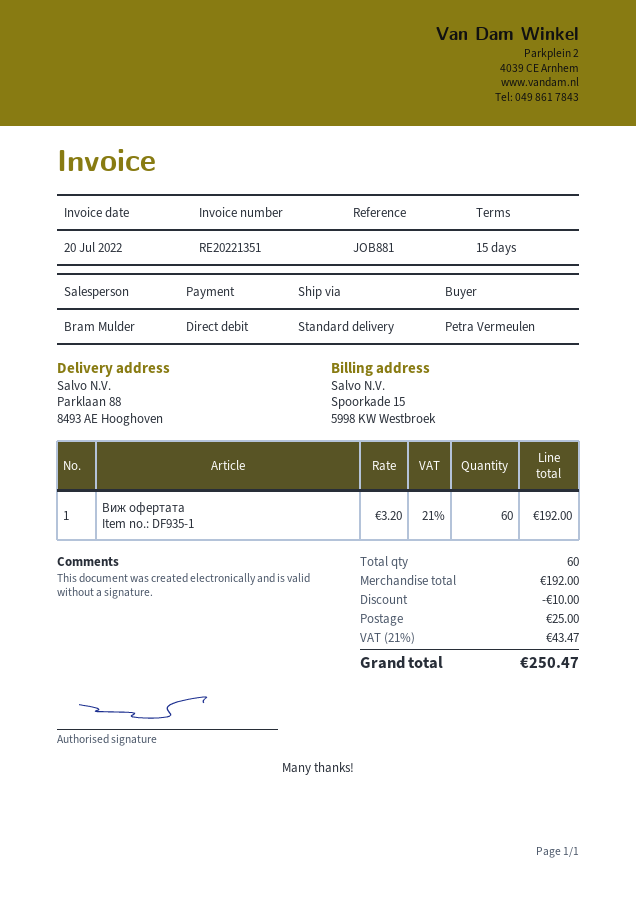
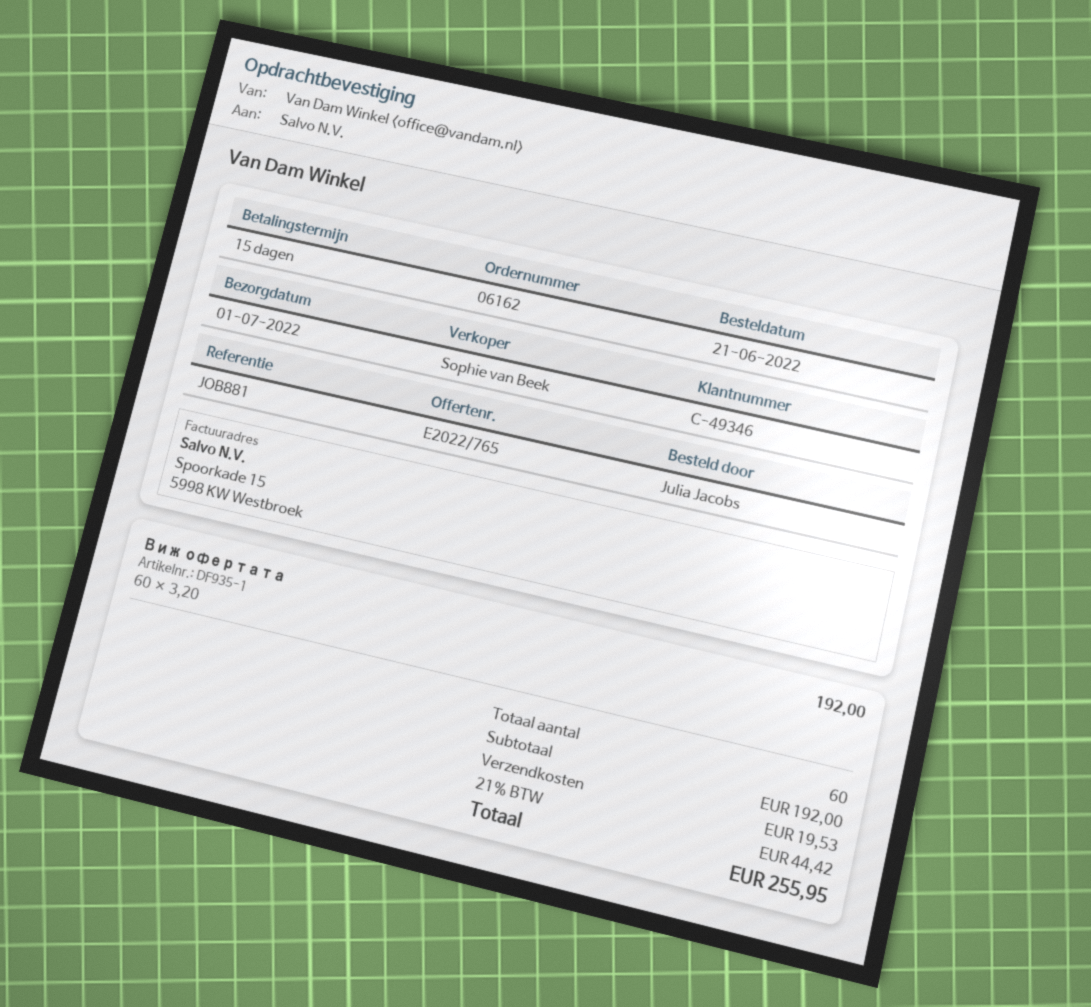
ordered by: Petra Vermeulen -> Julia Jacobs
sales rep: Bram Mulder -> Sophie van Beek
discount: 10.00 -> none
shipping: 25.00 -> 19.53
tax: 21% = 43.47 -> 21% = 44.42
total: 250.47 -> 255.95

